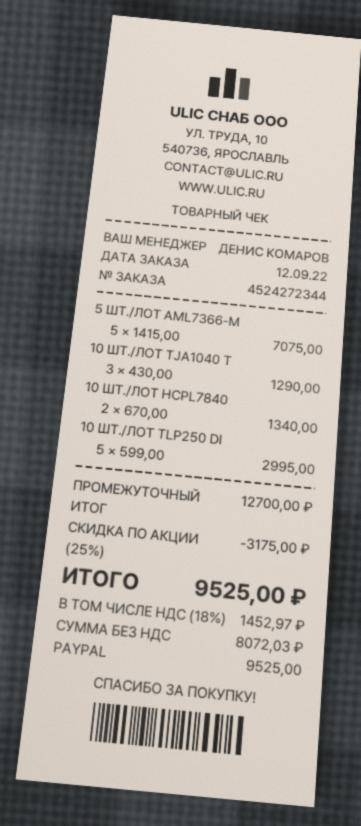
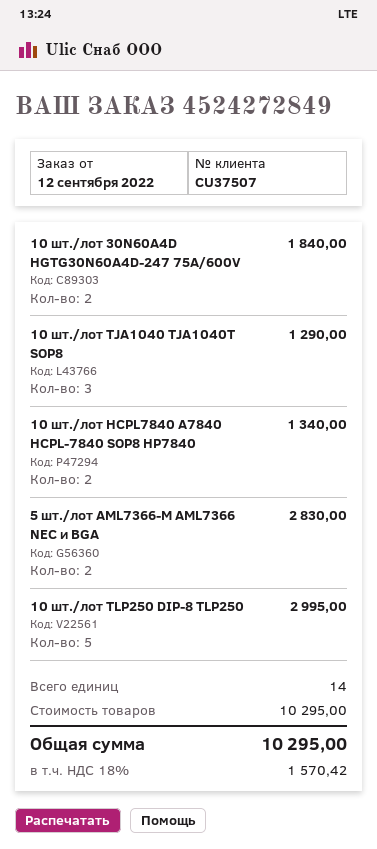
order number: 4524272344 -> 4524272849
5 ШТ./ЛОТ AML7366-M: 5 for 7075.00 -> 2 for 2830.00
10 шт./лот 30N60A4D HGTG30N60A4D-247 75A/600V: none -> 2 for 1840.00
subtotal: 12700.00 -> 10295.00
discount: 25% = 3175.00 -> none
tax: 18% = 1452.97 -> 18% = 1570.42
total: 9525.00 -> 10295.00

